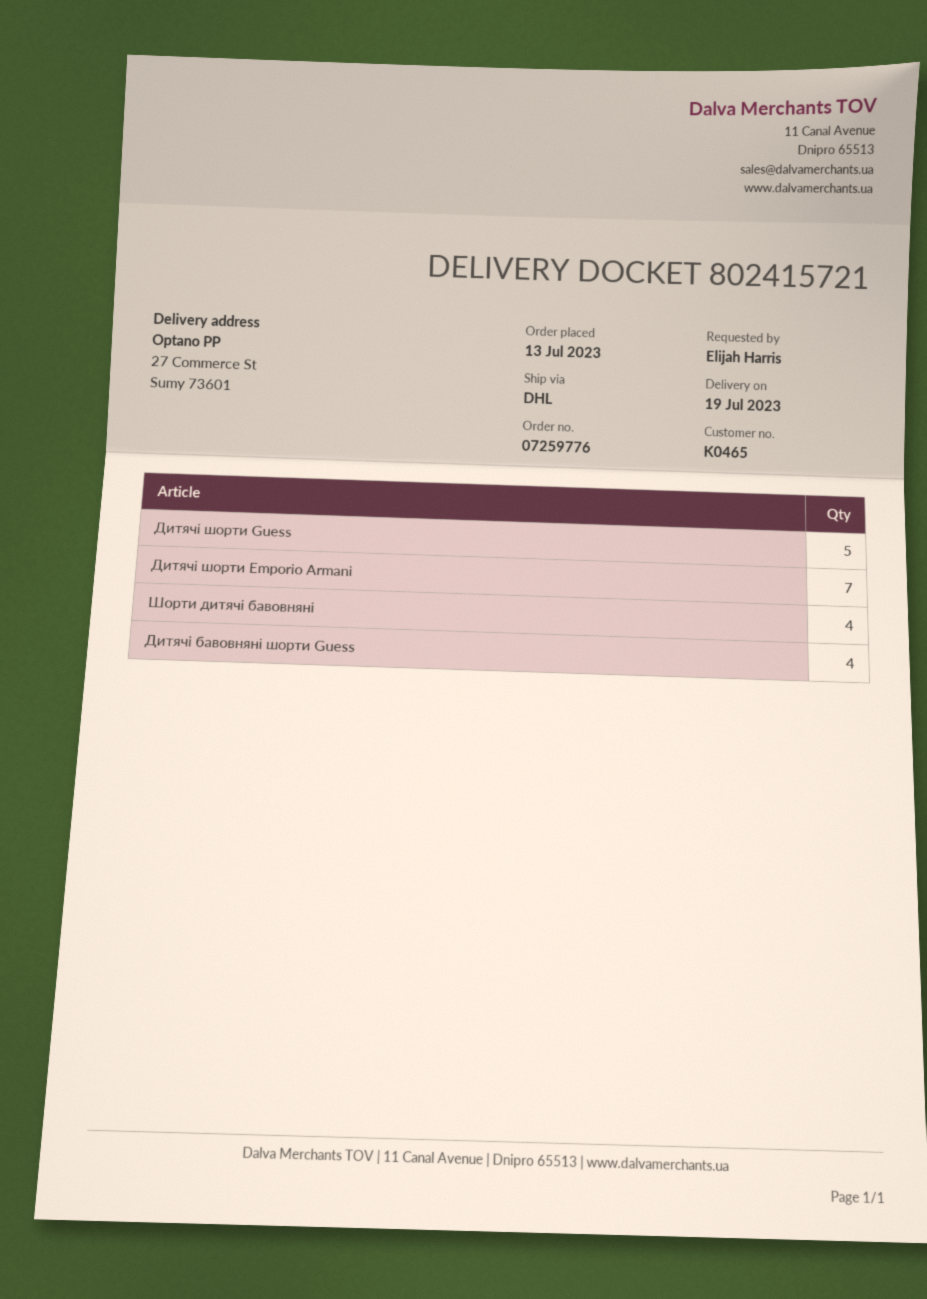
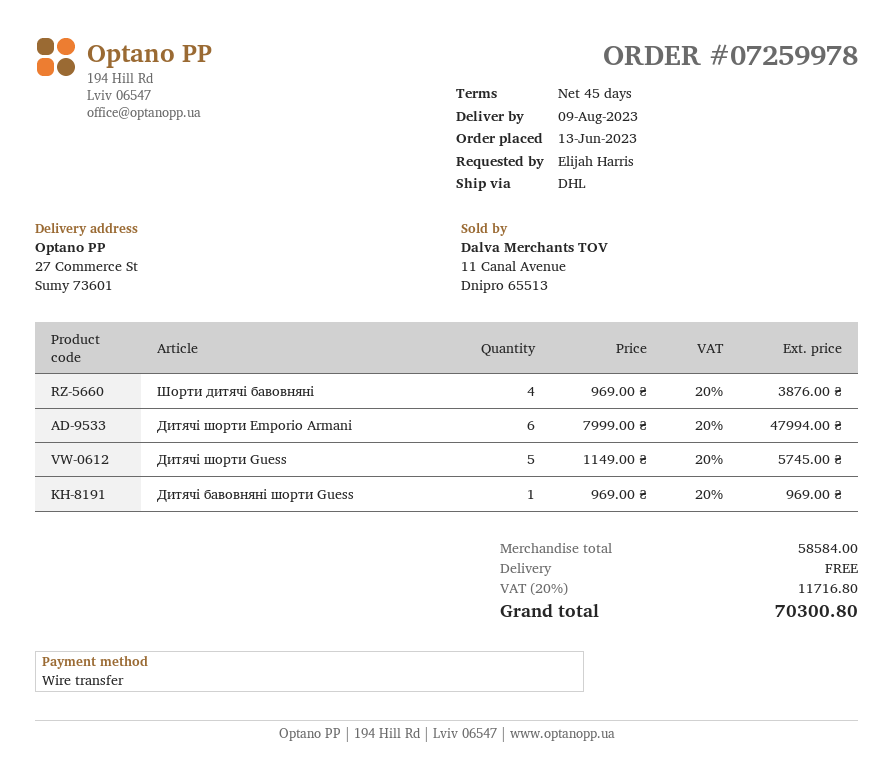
order number: 07259776 -> 07259978
order date: 2023-07-13 -> 2023-06-13
delivery date: 2023-07-19 -> 2023-08-09
Дитячі шорти Emporio Armani: 7 -> 6
Дитячі бавовняні шорти Guess: 4 -> 1

